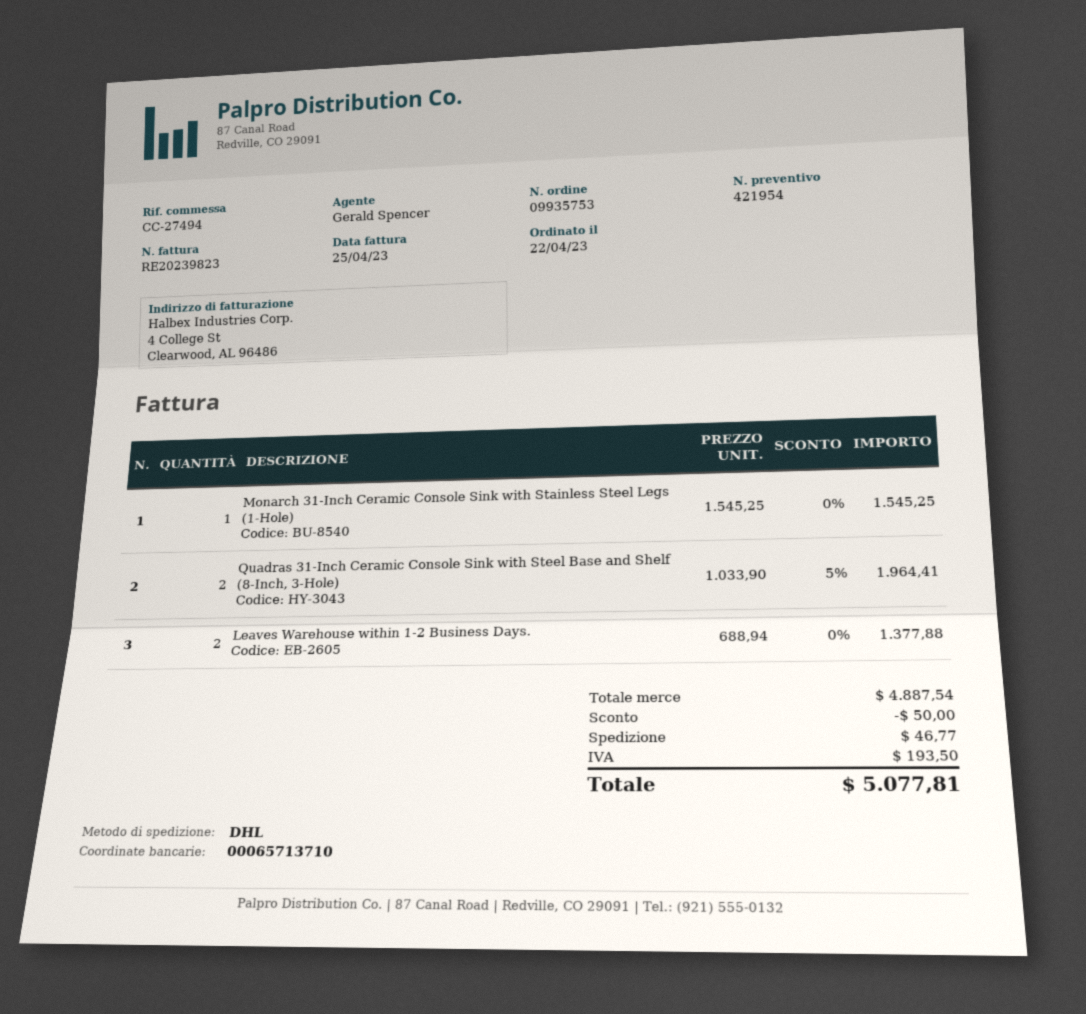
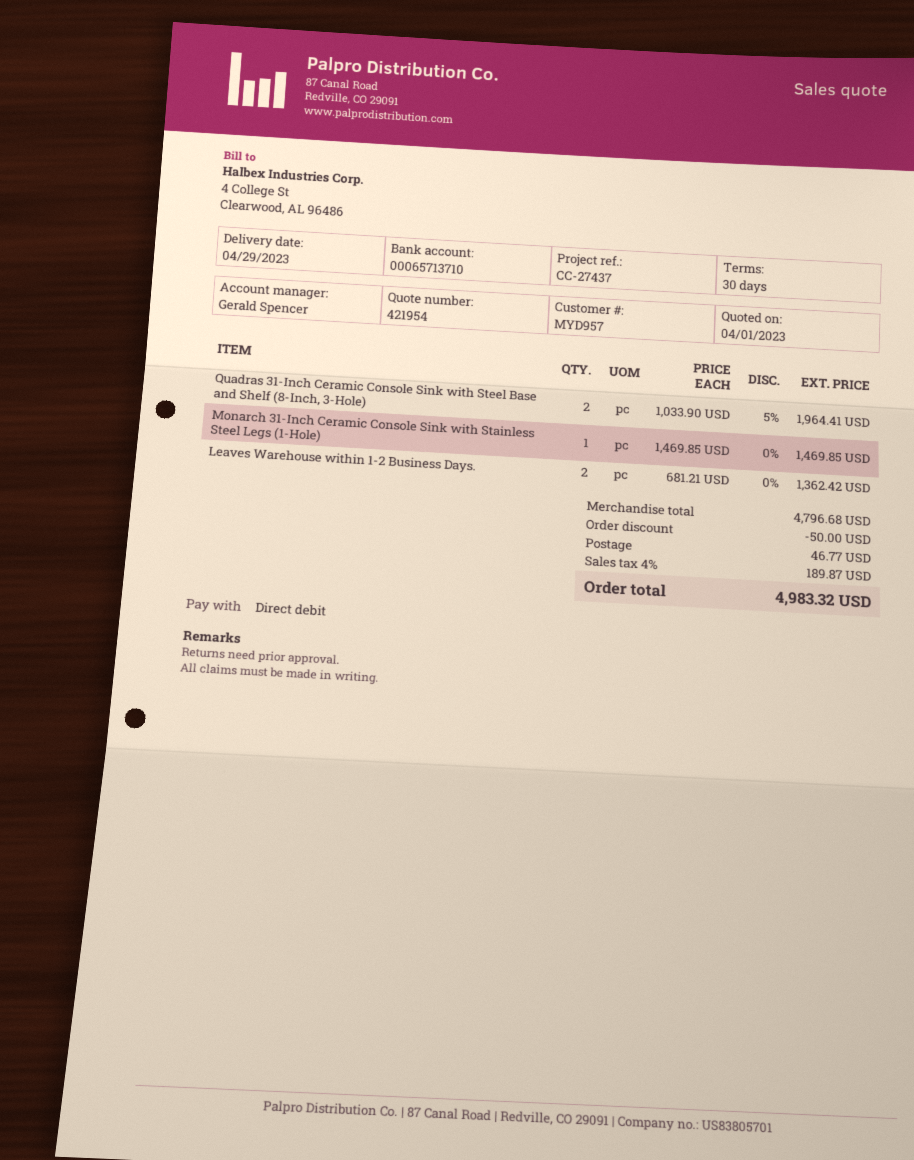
reference: CC-27494 -> CC-27437
Monarch 31-Inch Ceramic Console Sink with Stainless Steel Legs (1-Hole): 1 x 1545.25 = 1545.25 -> 1 x 1469.85 = 1469.85
Leaves Warehouse within 1-2 Business Days.: 2 x 688.94 = 1377.88 -> 2 x 681.21 = 1362.42
subtotal: 4887.54 -> 4796.68
tax: 193.50 -> 189.87
total: 5077.81 -> 4983.32

